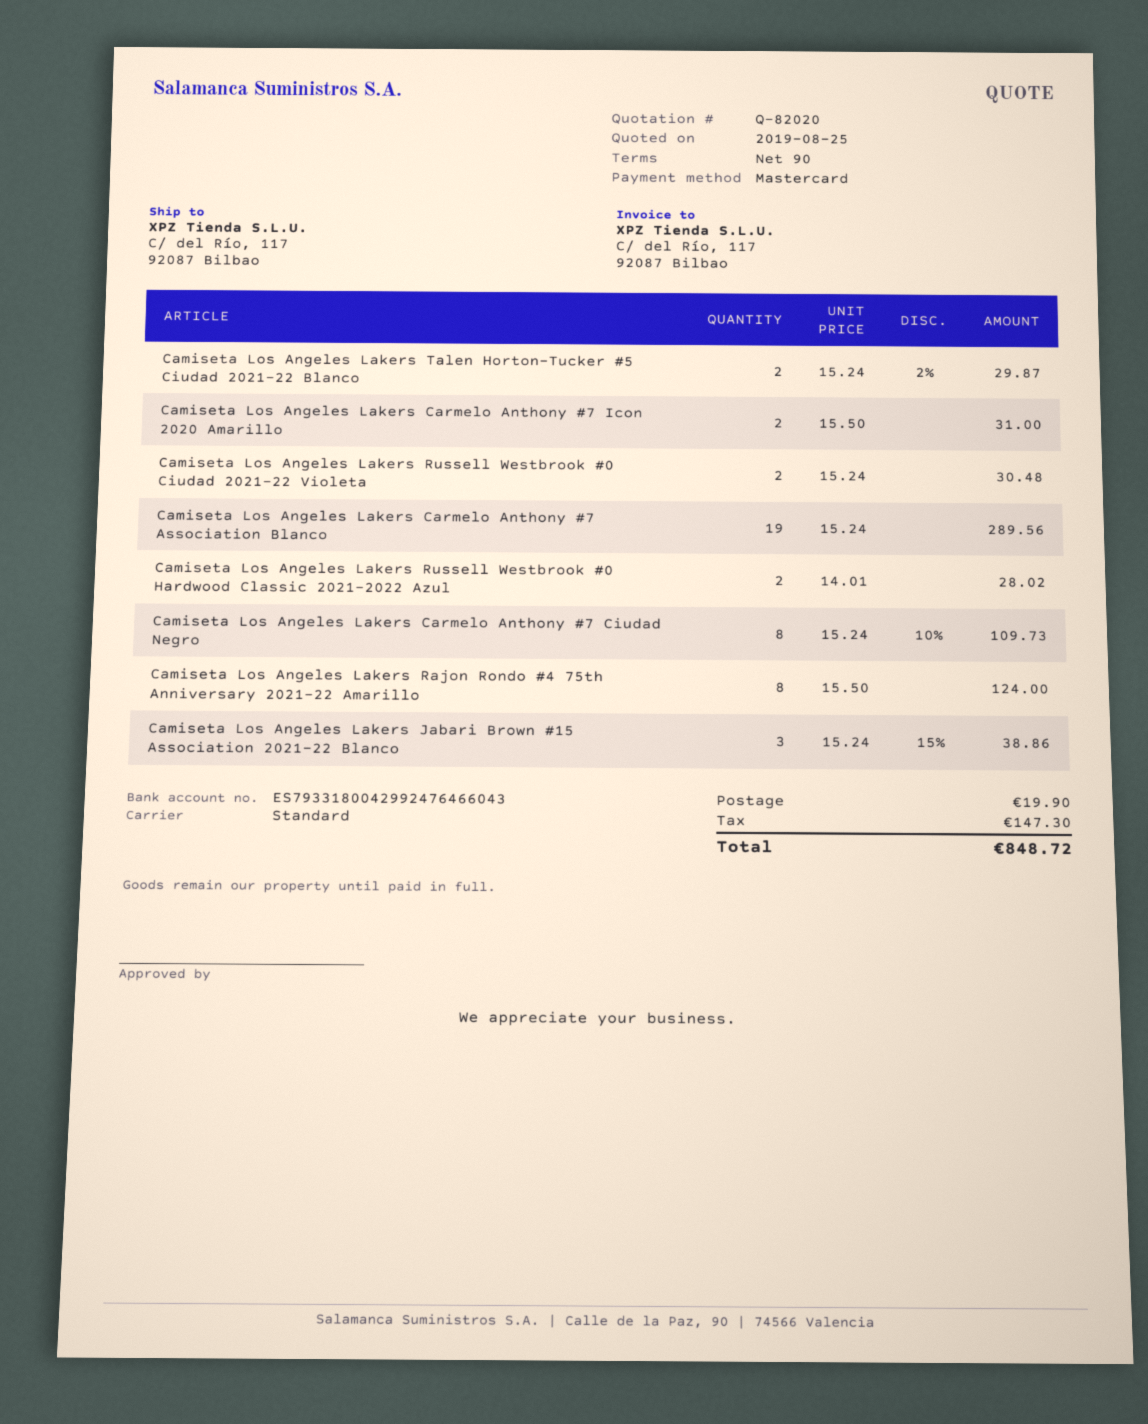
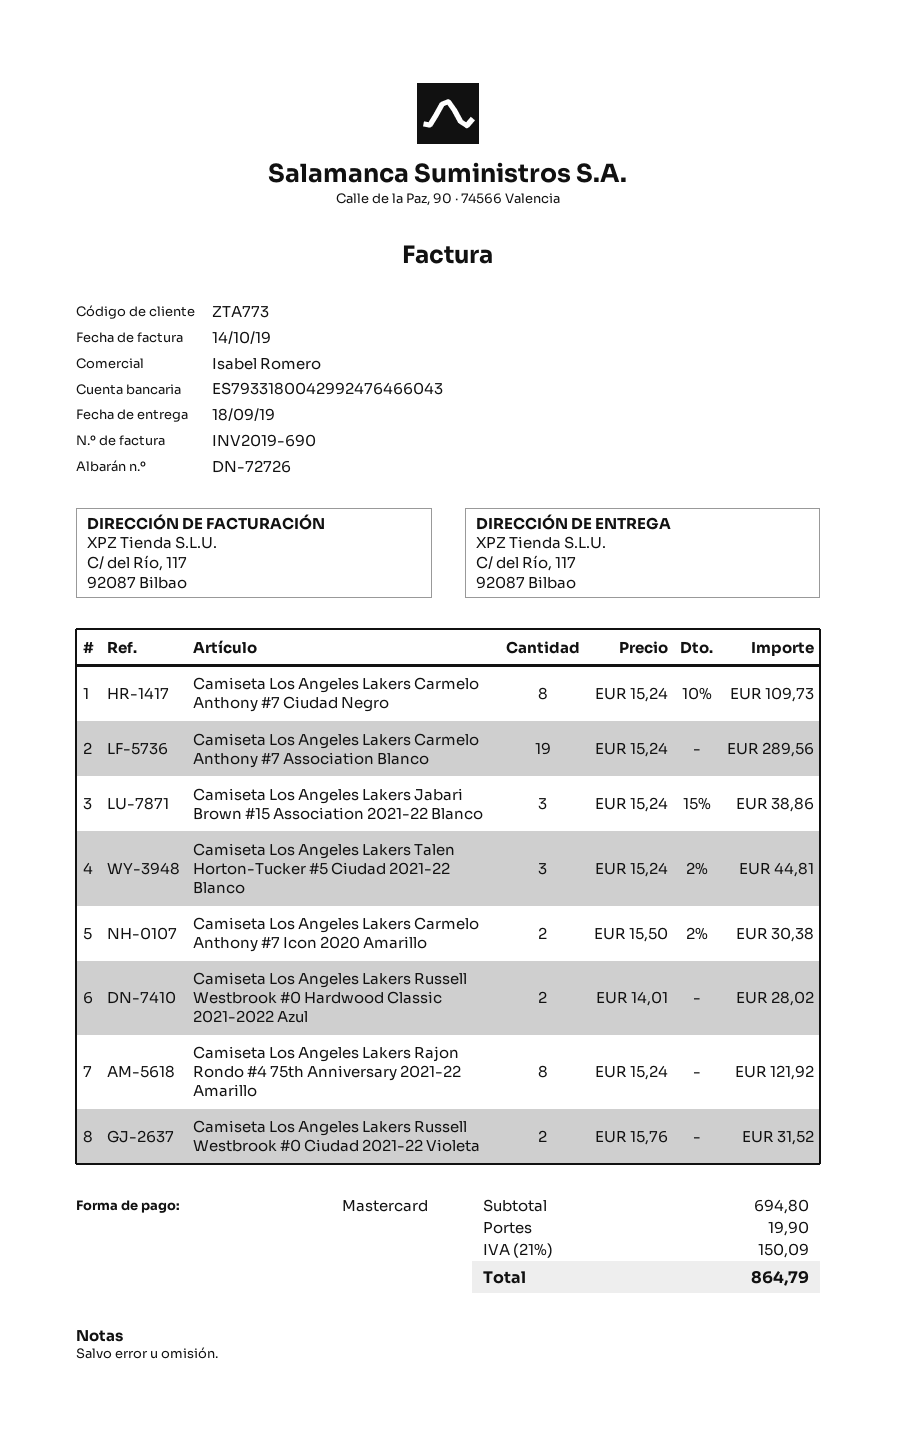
Camiseta Los Angeles Lakers Talen Horton-Tucker #5 Ciudad 2021-22 Blanco: 2 x 15.24 - 2% = 29.87 -> 3 x 15.24 - 2% = 44.81
Camiseta Los Angeles Lakers Carmelo Anthony #7 Icon 2020 Amarillo: 2 x 15.50 = 31.00 -> 2 x 15.50 - 2% = 30.38
Camiseta Los Angeles Lakers Russell Westbrook #0 Ciudad 2021-22 Violeta: 2 x 15.24 = 30.48 -> 2 x 15.76 = 31.52
Camiseta Los Angeles Lakers Rajon Rondo #4 75th Anniversary 2021-22 Amarillo: 8 x 15.50 = 124.00 -> 8 x 15.24 = 121.92
tax: 147.30 -> 150.09
total: 848.72 -> 864.79

